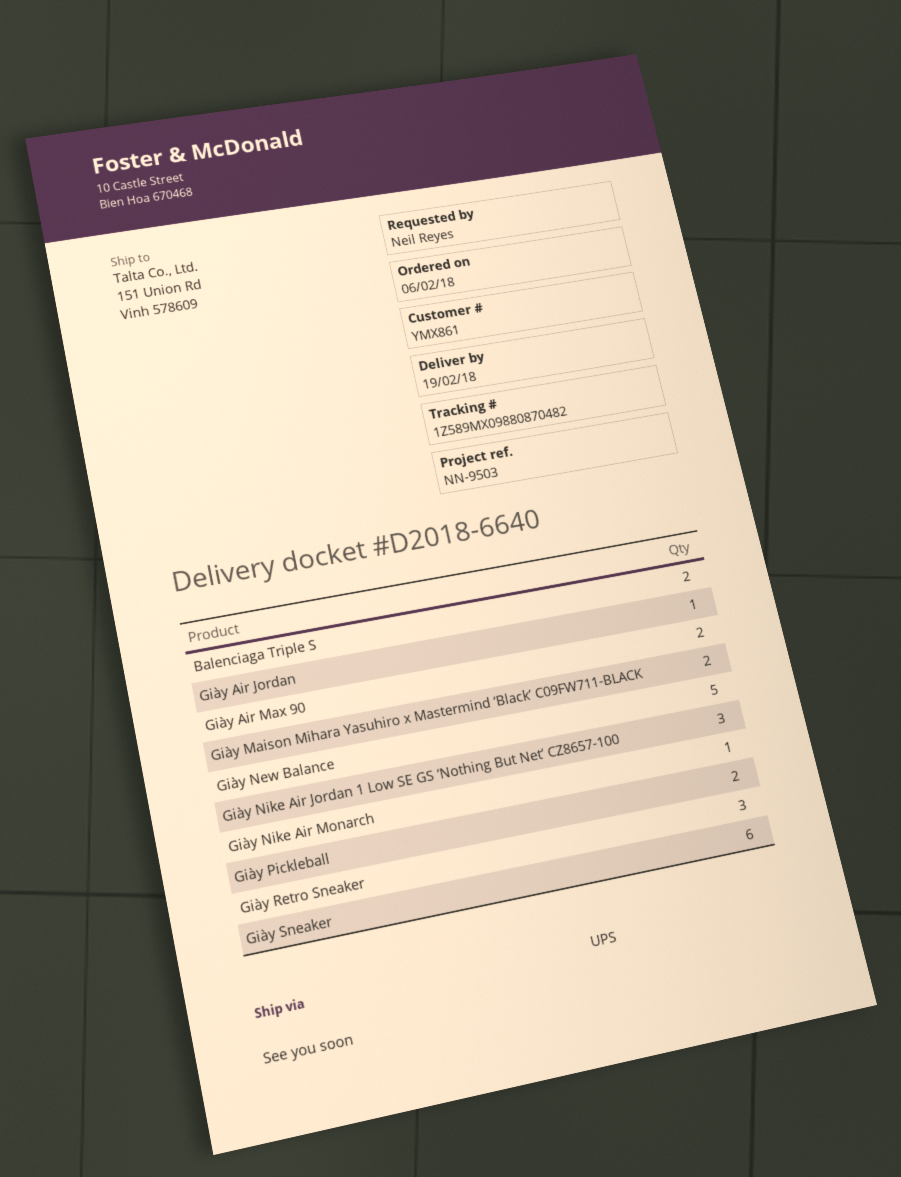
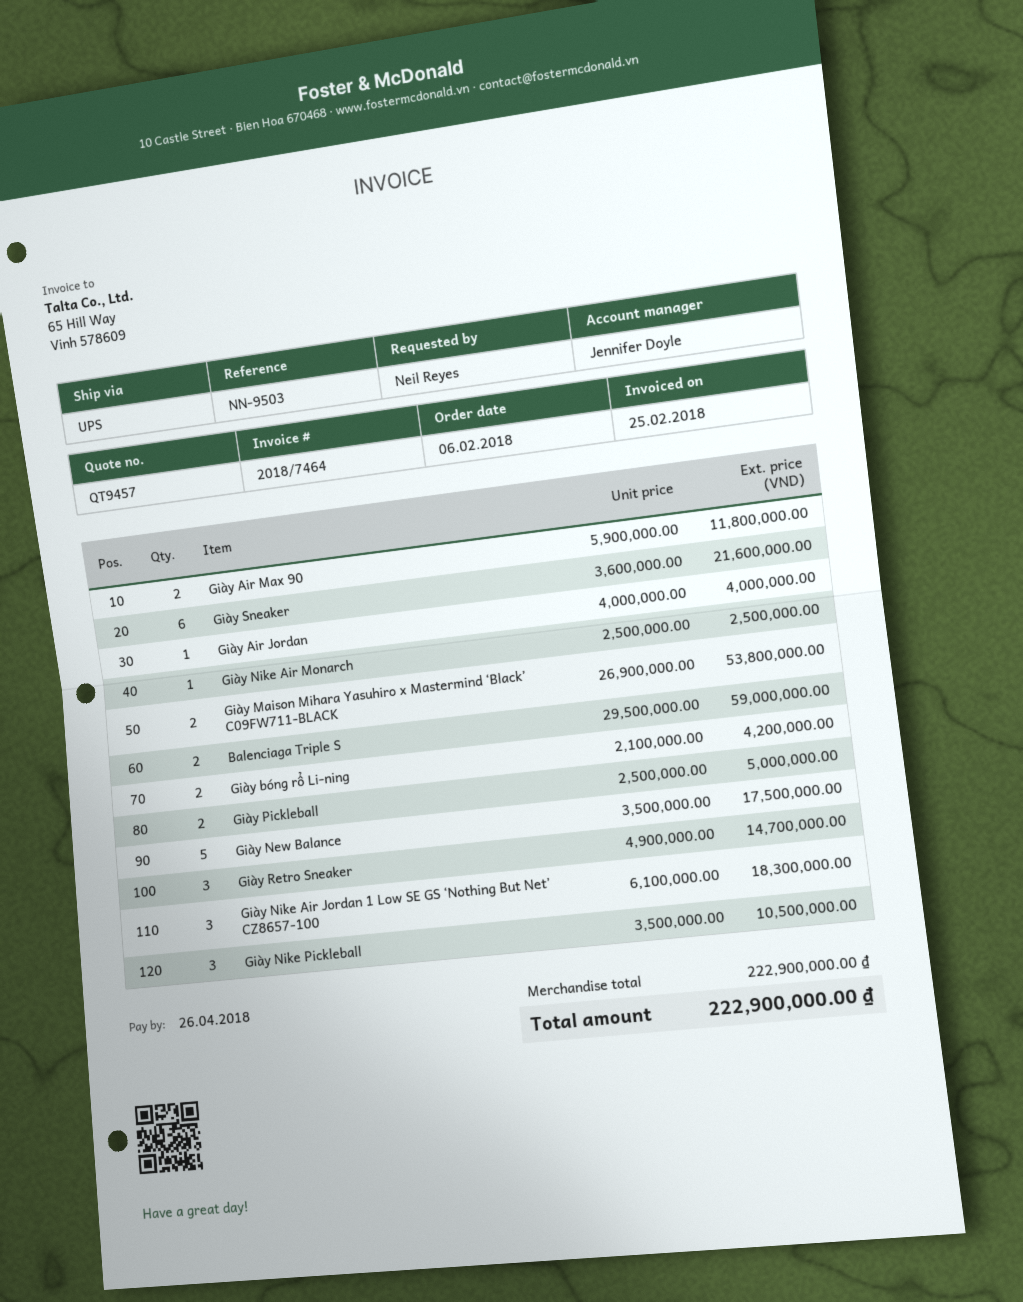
Giày bóng rổ Li-ning: none -> 2
Giày Nike Pickleball: none -> 3

